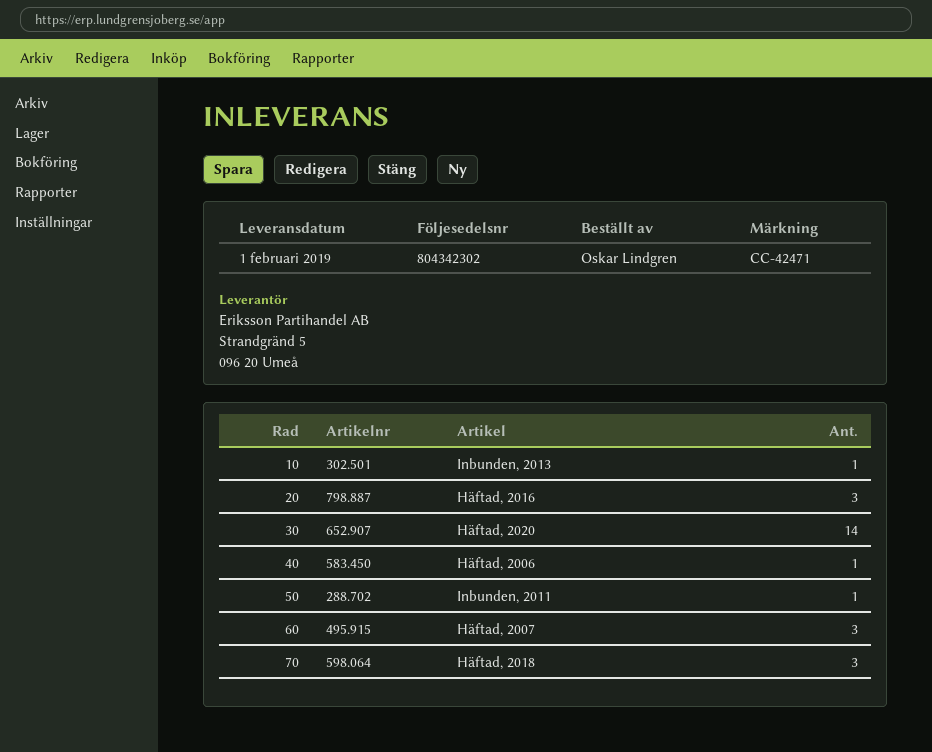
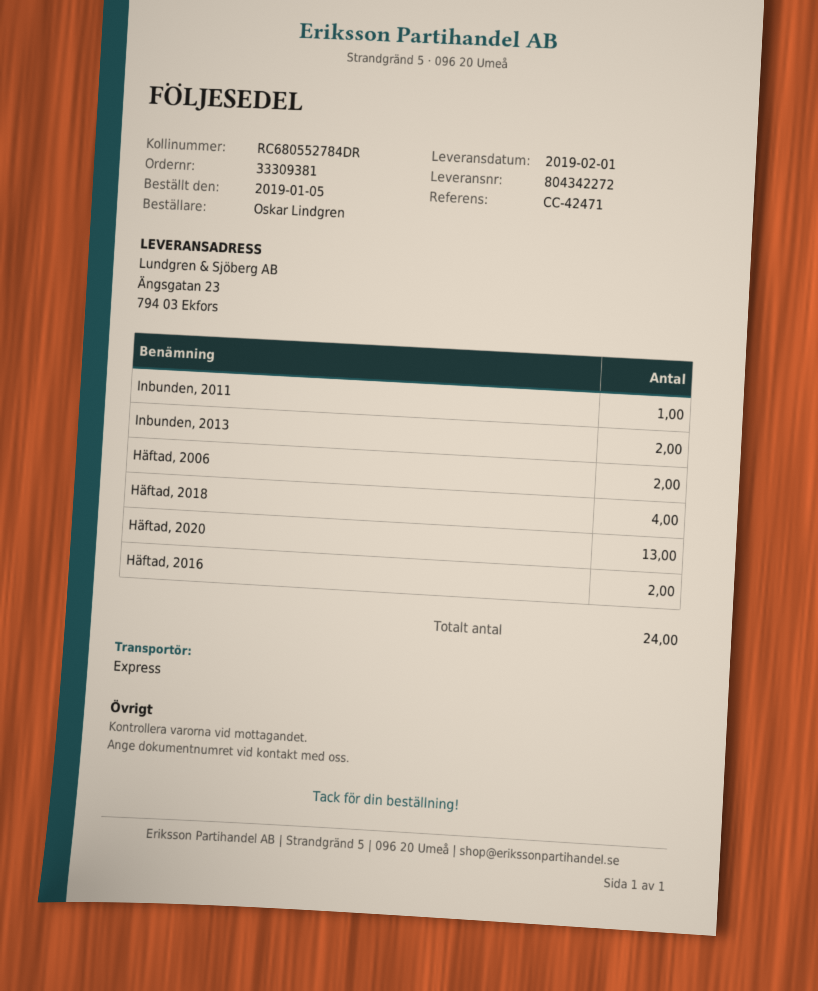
delivery note number: 804342302 -> 804342272
Inbunden, 2013: 1 -> 2
Häftad, 2016: 3 -> 2
Häftad, 2020: 14 -> 13
Häftad, 2006: 1 -> 2
Häftad, 2007: 3 -> none
Häftad, 2018: 3 -> 4

